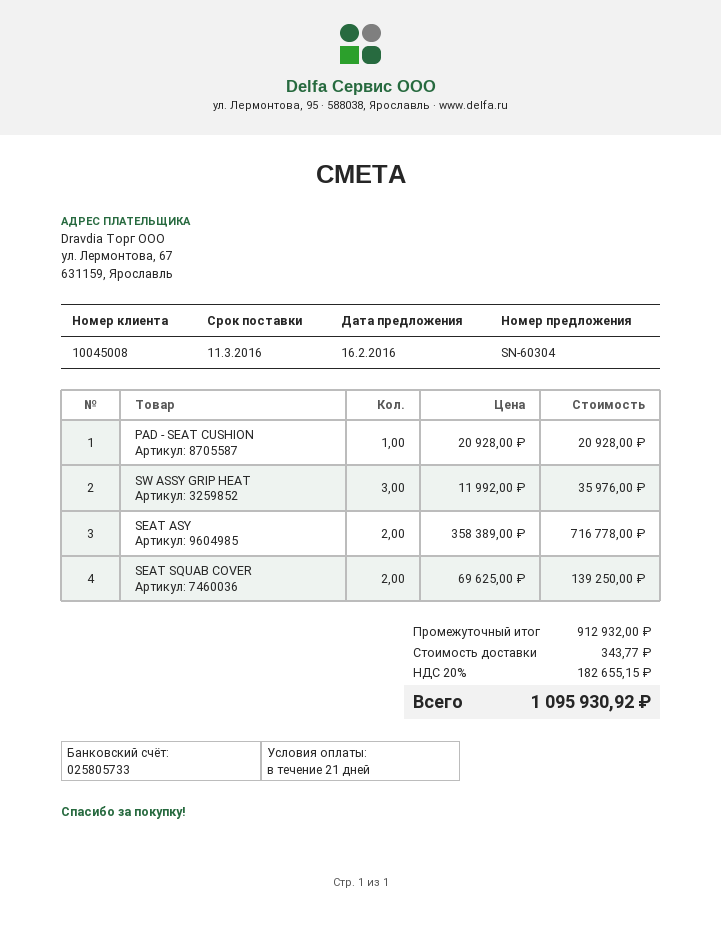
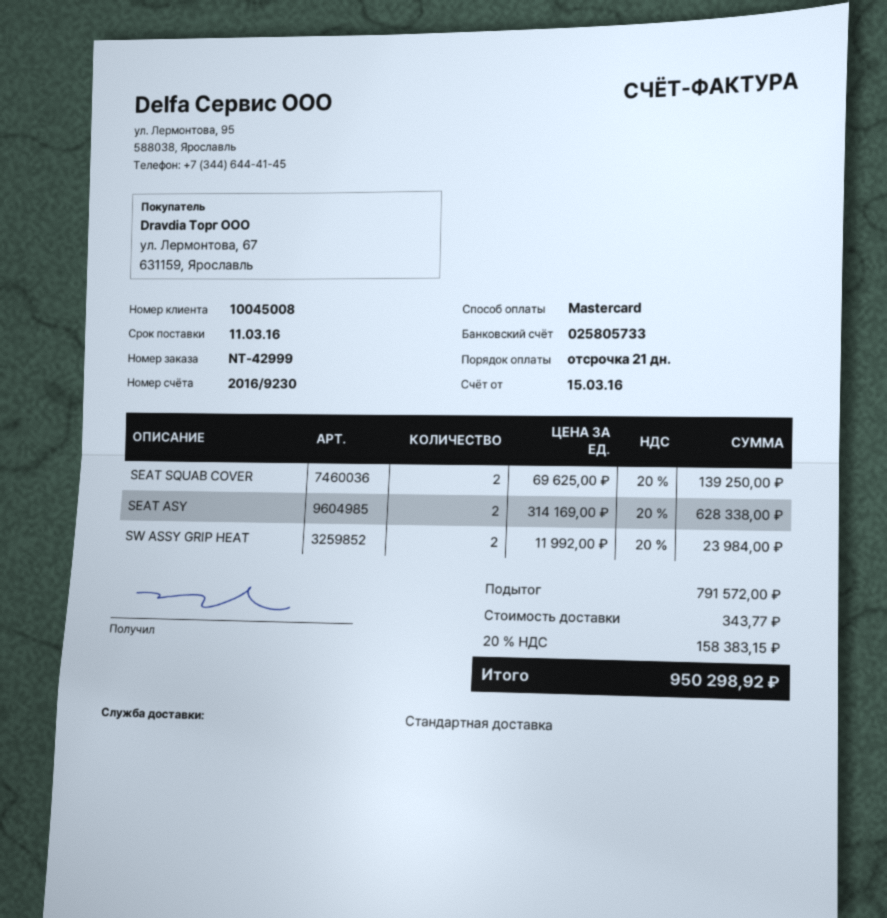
PAD - SEAT CUSHION: 1 x 20928.00 = 20928.00 -> none
SW ASSY GRIP HEAT: 3 x 11992.00 = 35976.00 -> 2 x 11992.00 = 23984.00
SEAT ASY: 2 x 358389.00 = 716778.00 -> 2 x 314169.00 = 628338.00
subtotal: 912932.00 -> 791572.00
tax: 20% = 182655.15 -> 20% = 158383.15
total: 1095930.92 -> 950298.92

